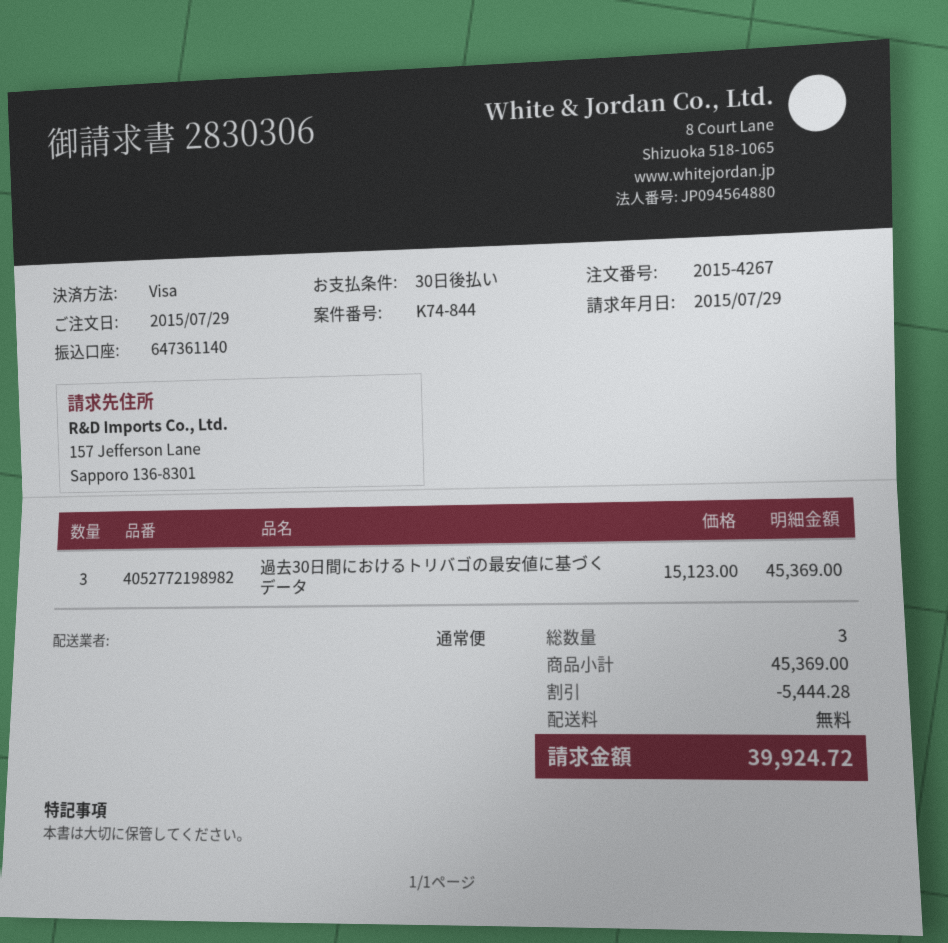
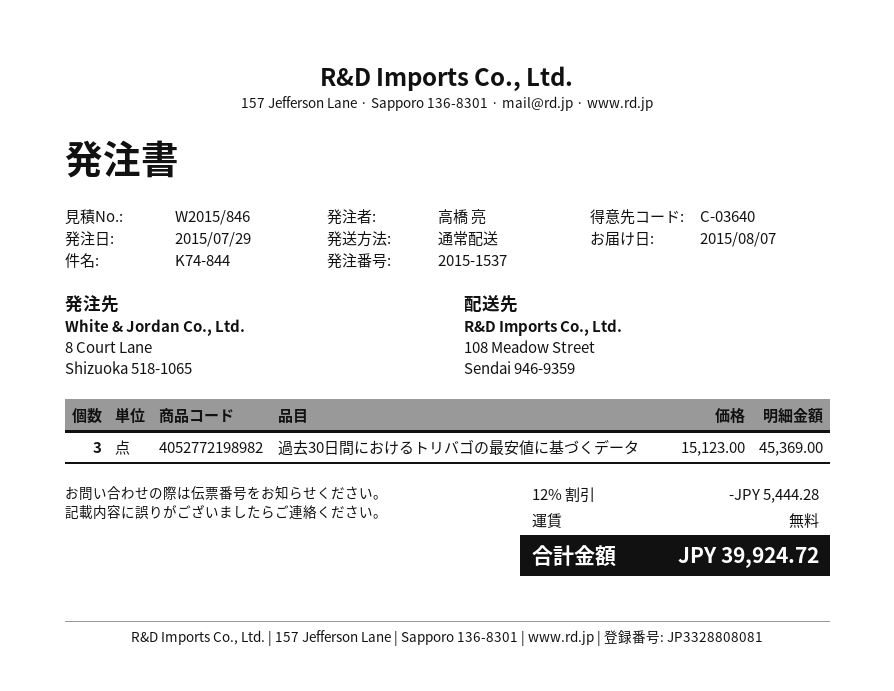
order number: 2015-4267 -> 2015-1537

